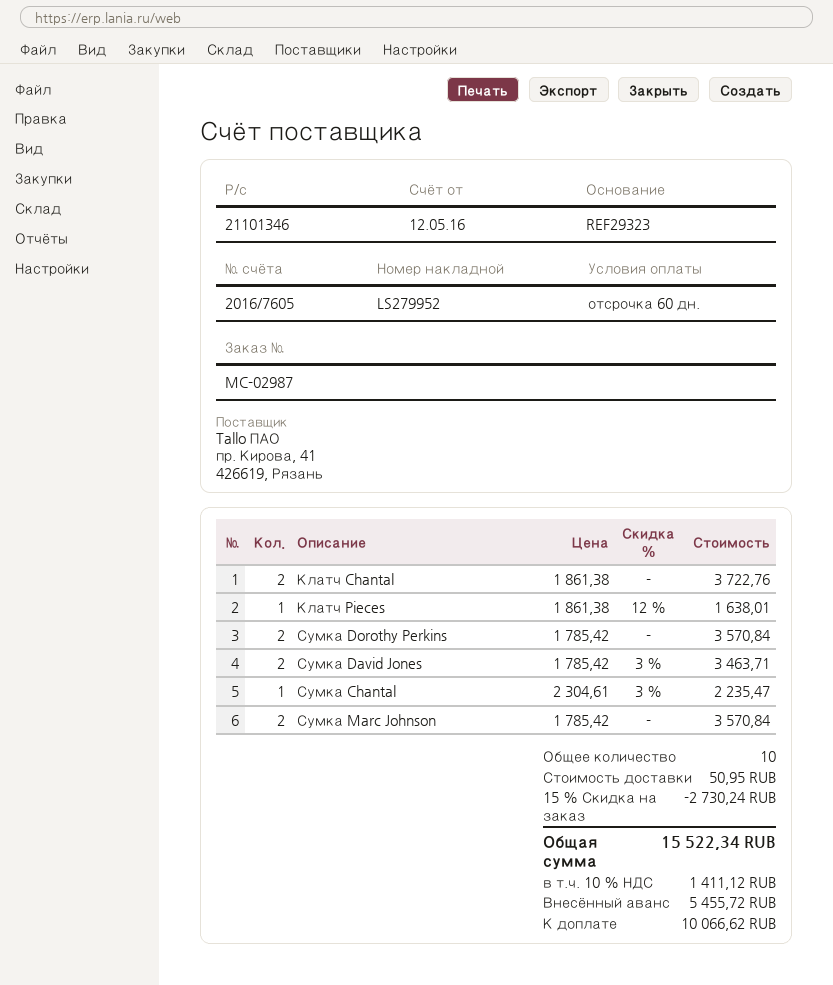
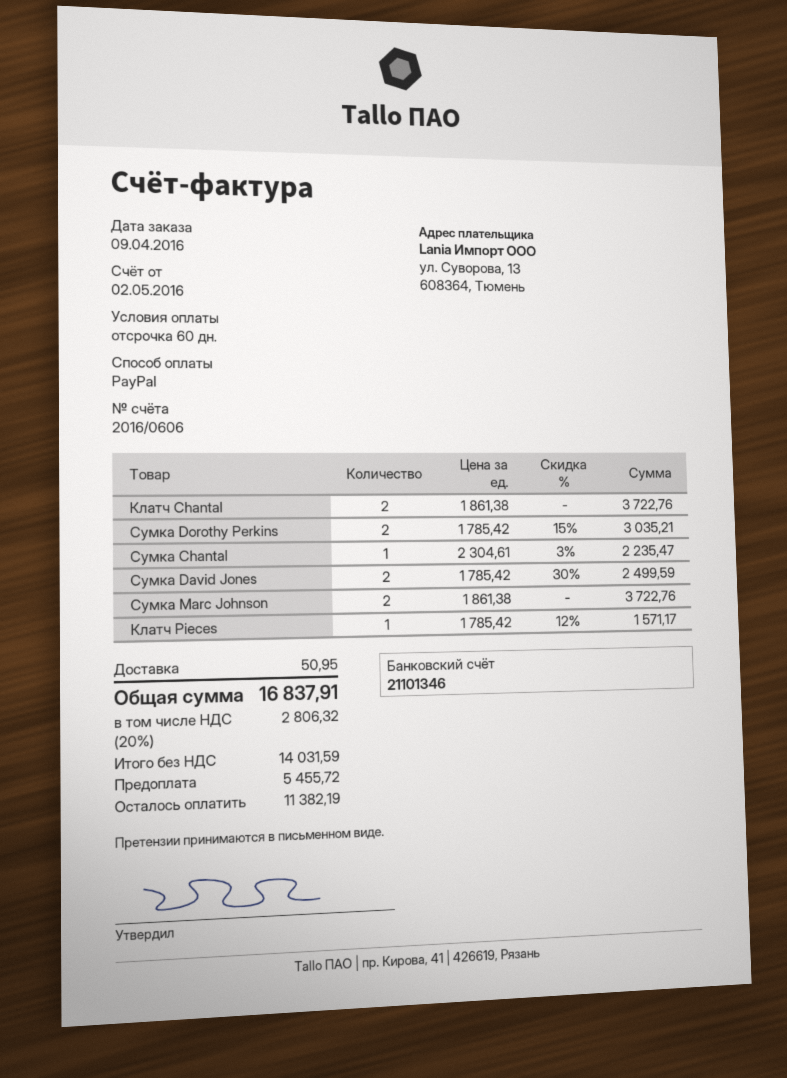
invoice number: 2016/7605 -> 2016/0606
invoice date: 2016-05-12 -> 2016-05-02
Клатч Pieces: 1 x 1861.38 - 12% = 1638.01 -> 1 x 1785.42 - 12% = 1571.17
Сумка Dorothy Perkins: 2 x 1785.42 = 3570.84 -> 2 x 1785.42 - 15% = 3035.21
Сумка David Jones: 2 x 1785.42 - 3% = 3463.71 -> 2 x 1785.42 - 30% = 2499.59
Сумка Marc Johnson: 2 x 1785.42 = 3570.84 -> 2 x 1861.38 = 3722.76
discount: 15% = 2730.24 -> none
tax: 10% = 1411.12 -> 20% = 2806.32
total: 15522.34 -> 16837.91
balance: 10066.62 -> 11382.19

